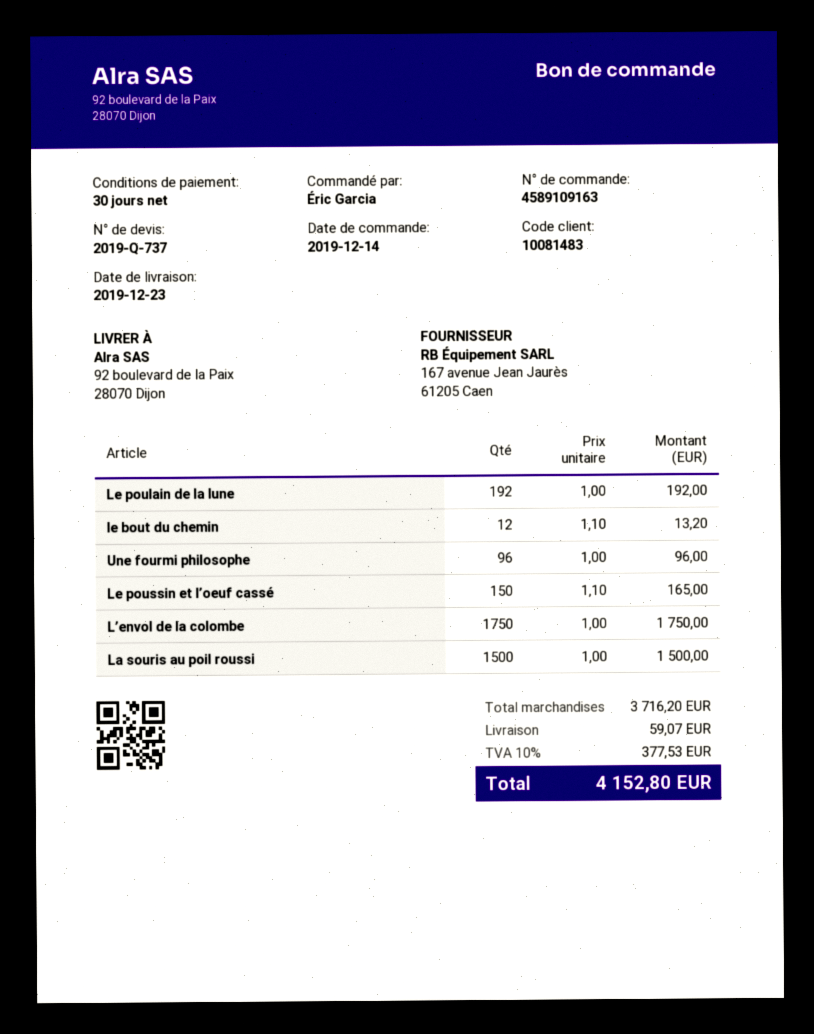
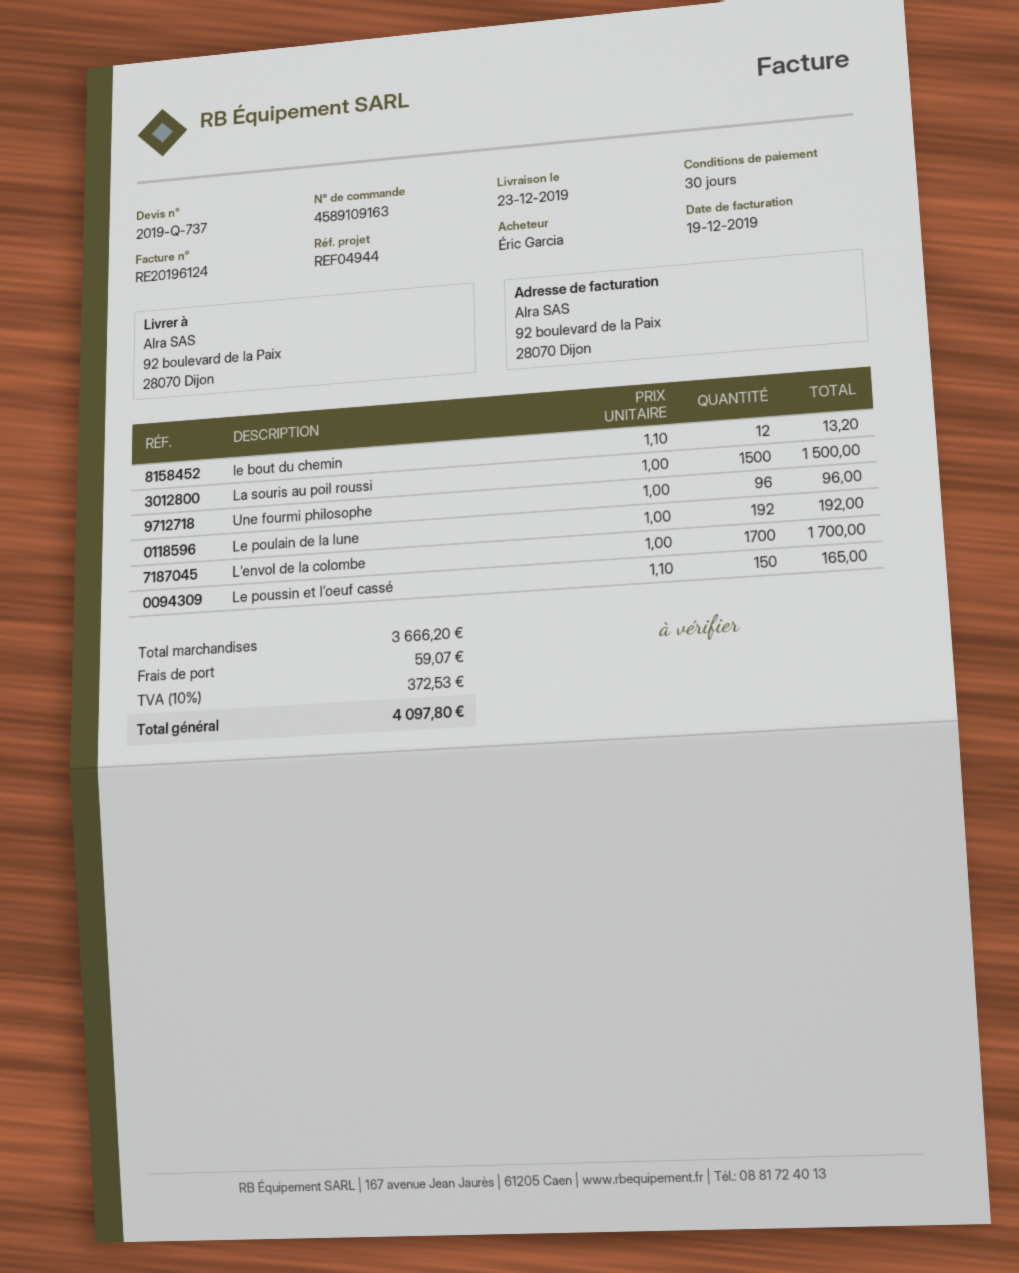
L’envol de la colombe: 1750 x 1.00 = 1750.00 -> 1700 x 1.00 = 1700.00
subtotal: 3716.20 -> 3666.20
tax: 10% = 377.53 -> 10% = 372.53
total: 4152.80 -> 4097.80

